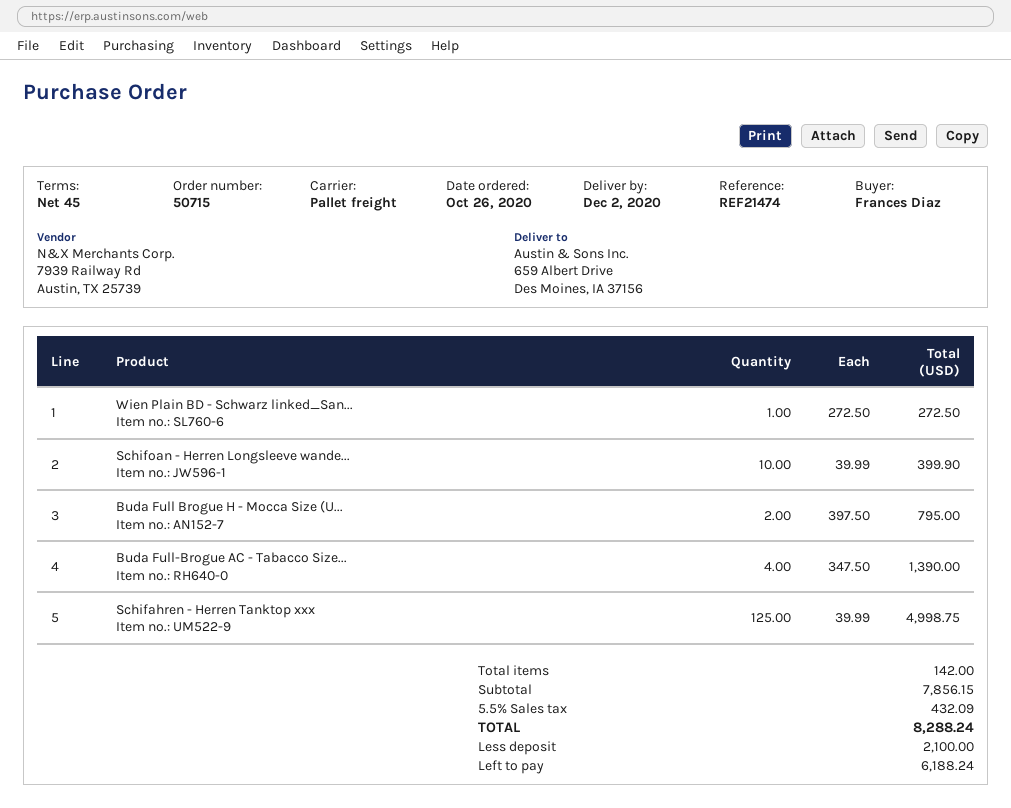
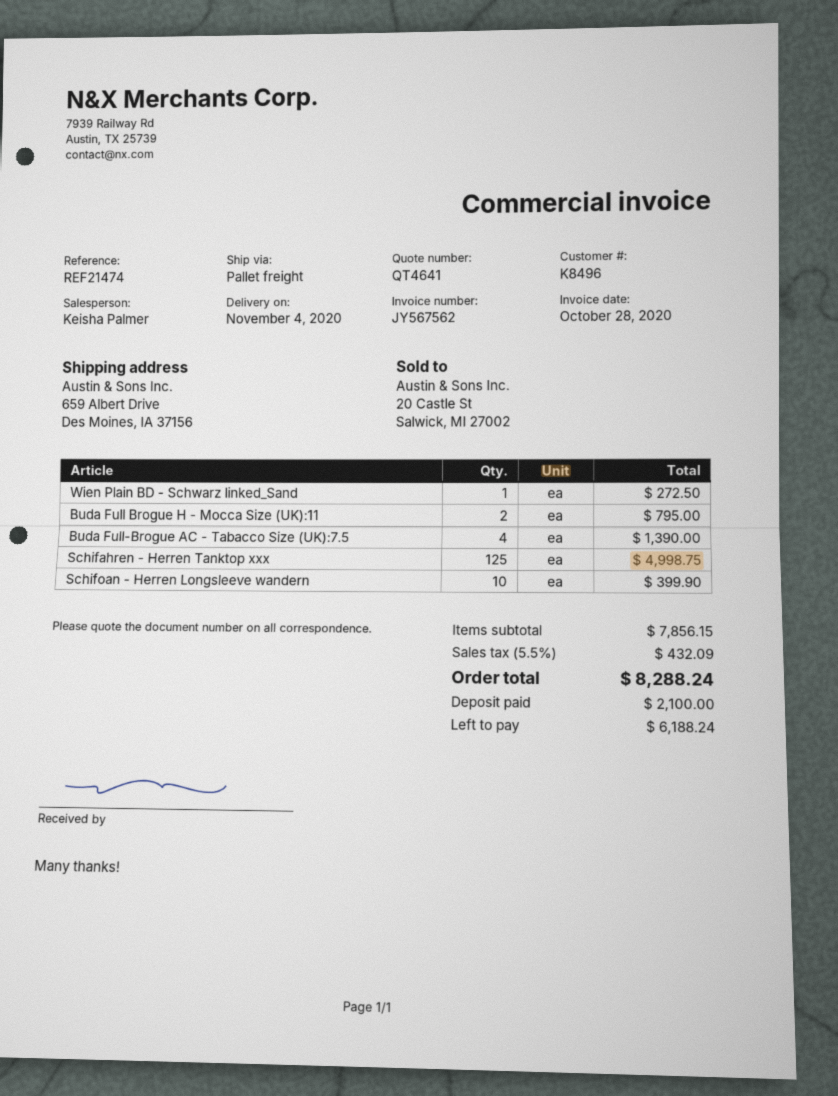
delivery date: 2020-12-02 -> 2020-11-04

